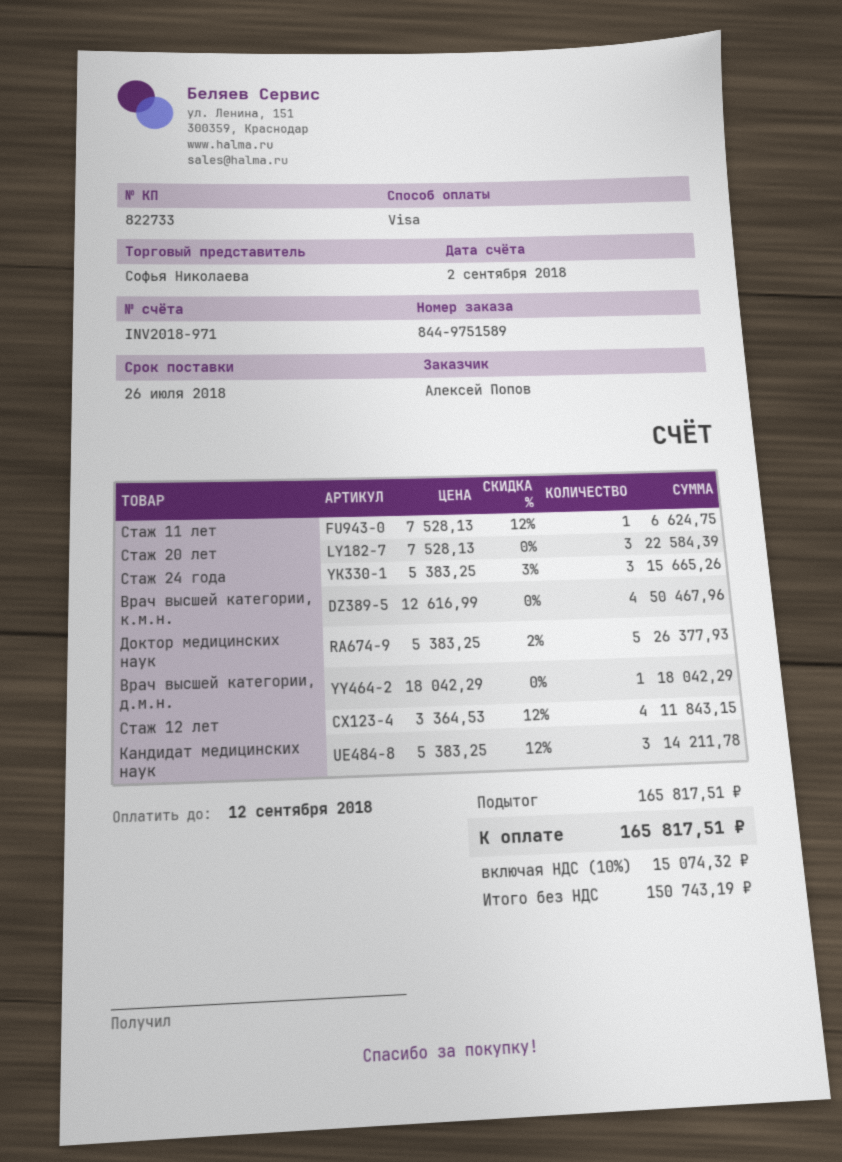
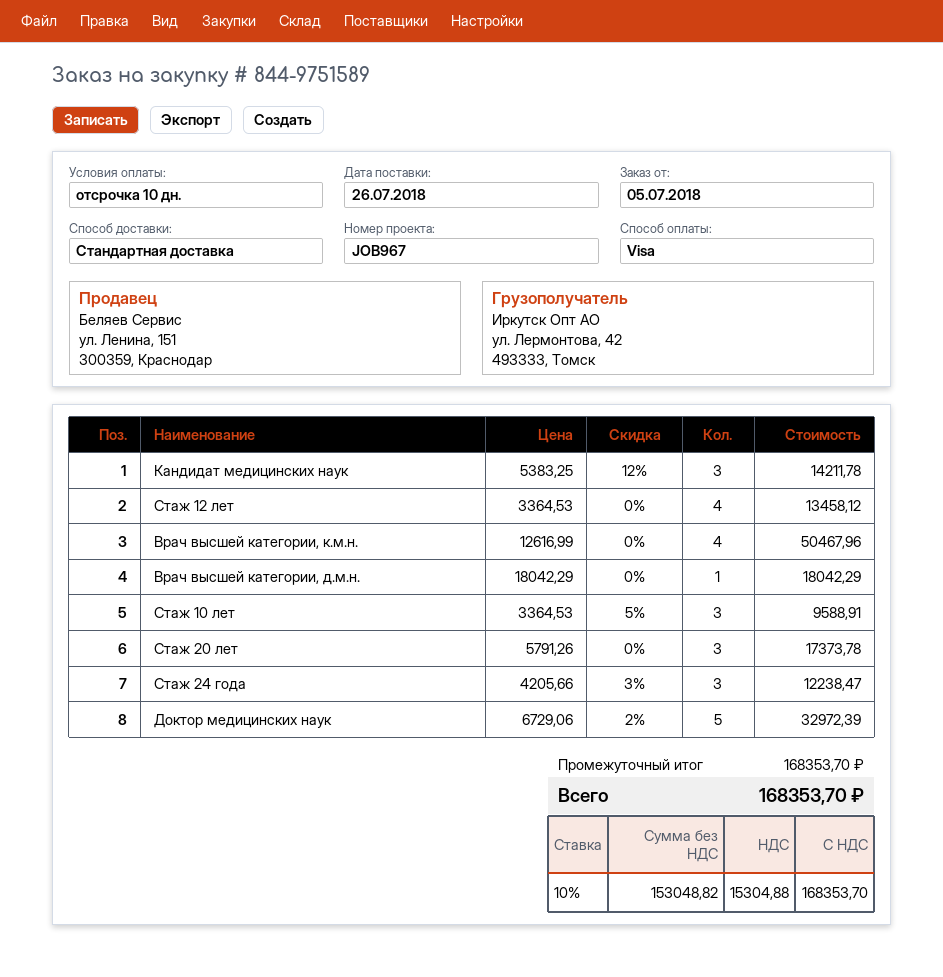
Стаж 11 лет: 1 x 7528.13 - 12% = 6624.75 -> none
Стаж 20 лет: 3 x 7528.13 = 22584.39 -> 3 x 5791.26 = 17373.78
Стаж 24 года: 3 x 5383.25 - 3% = 15665.26 -> 3 x 4205.66 - 3% = 12238.47
Доктор медицинских наук: 5 x 5383.25 - 2% = 26377.93 -> 5 x 6729.06 - 2% = 32972.39
Стаж 12 лет: 4 x 3364.53 - 12% = 11843.15 -> 4 x 3364.53 = 13458.12
Стаж 10 лет: none -> 3 x 3364.53 - 5% = 9588.91
subtotal: 165817.51 -> 168353.70
net: 150743.19 -> 153048.82
tax: 10% = 15074.32 -> 10% = 15304.88
total: 165817.51 -> 168353.70

